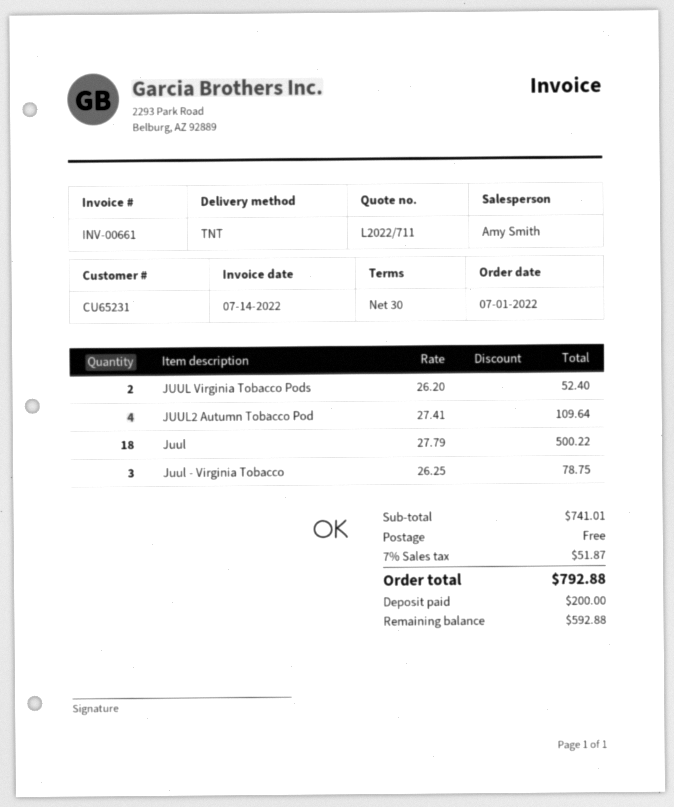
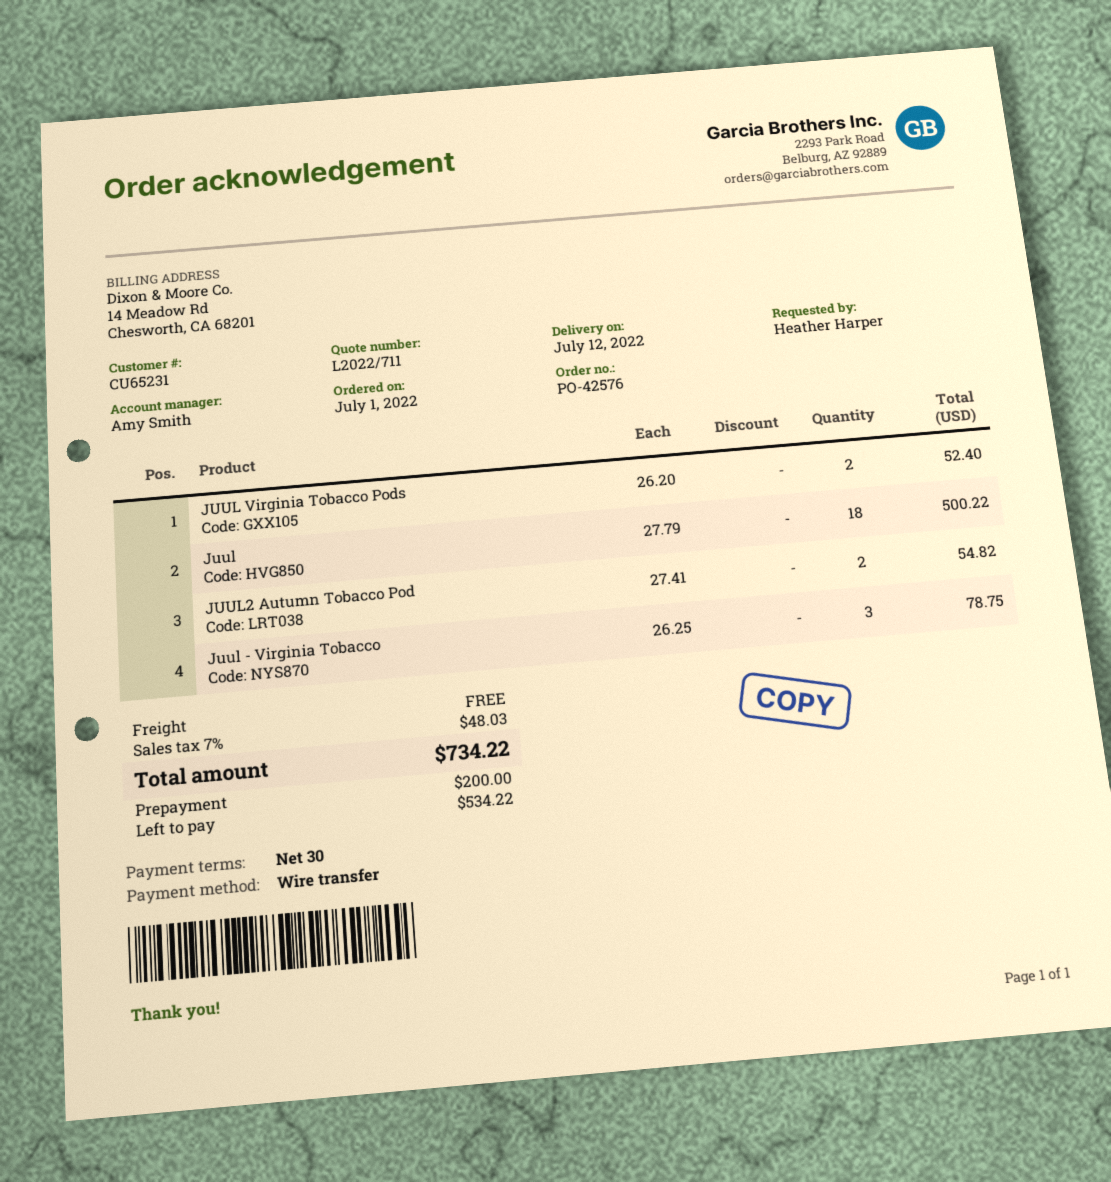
JUUL2 Autumn Tobacco Pod: 4 x 27.41 = 109.64 -> 2 x 27.41 = 54.82
tax: 7% = 51.87 -> 7% = 48.03
total: 792.88 -> 734.22
balance: 592.88 -> 534.22

